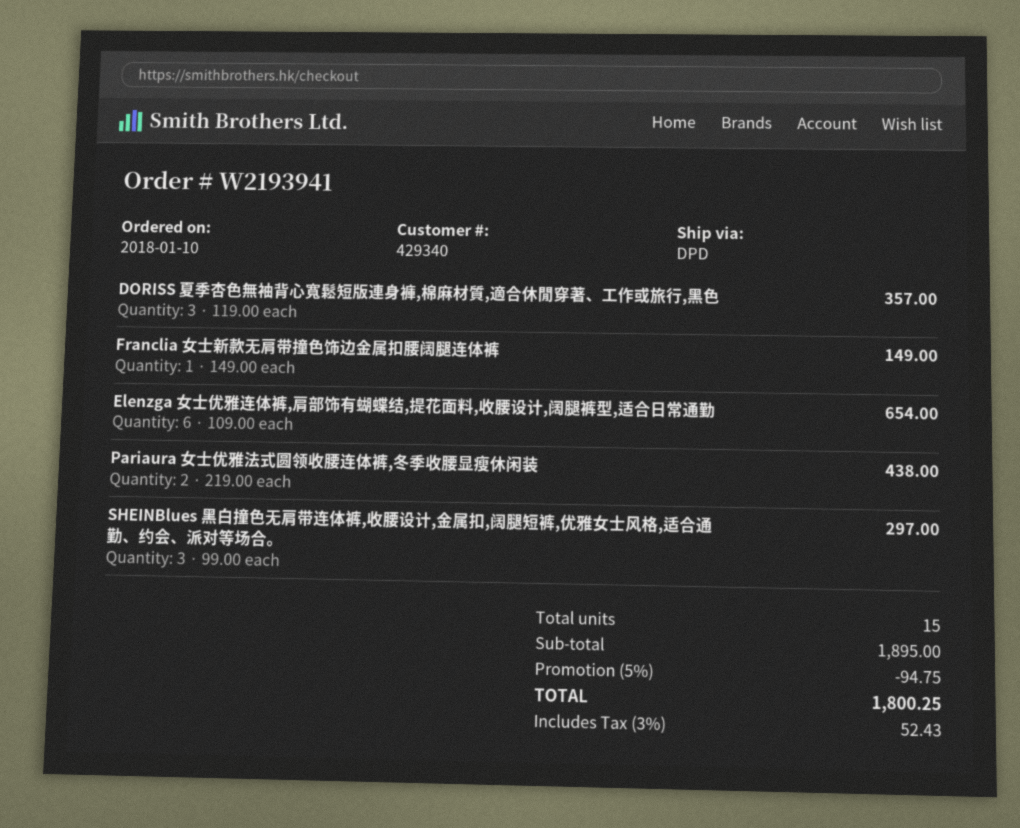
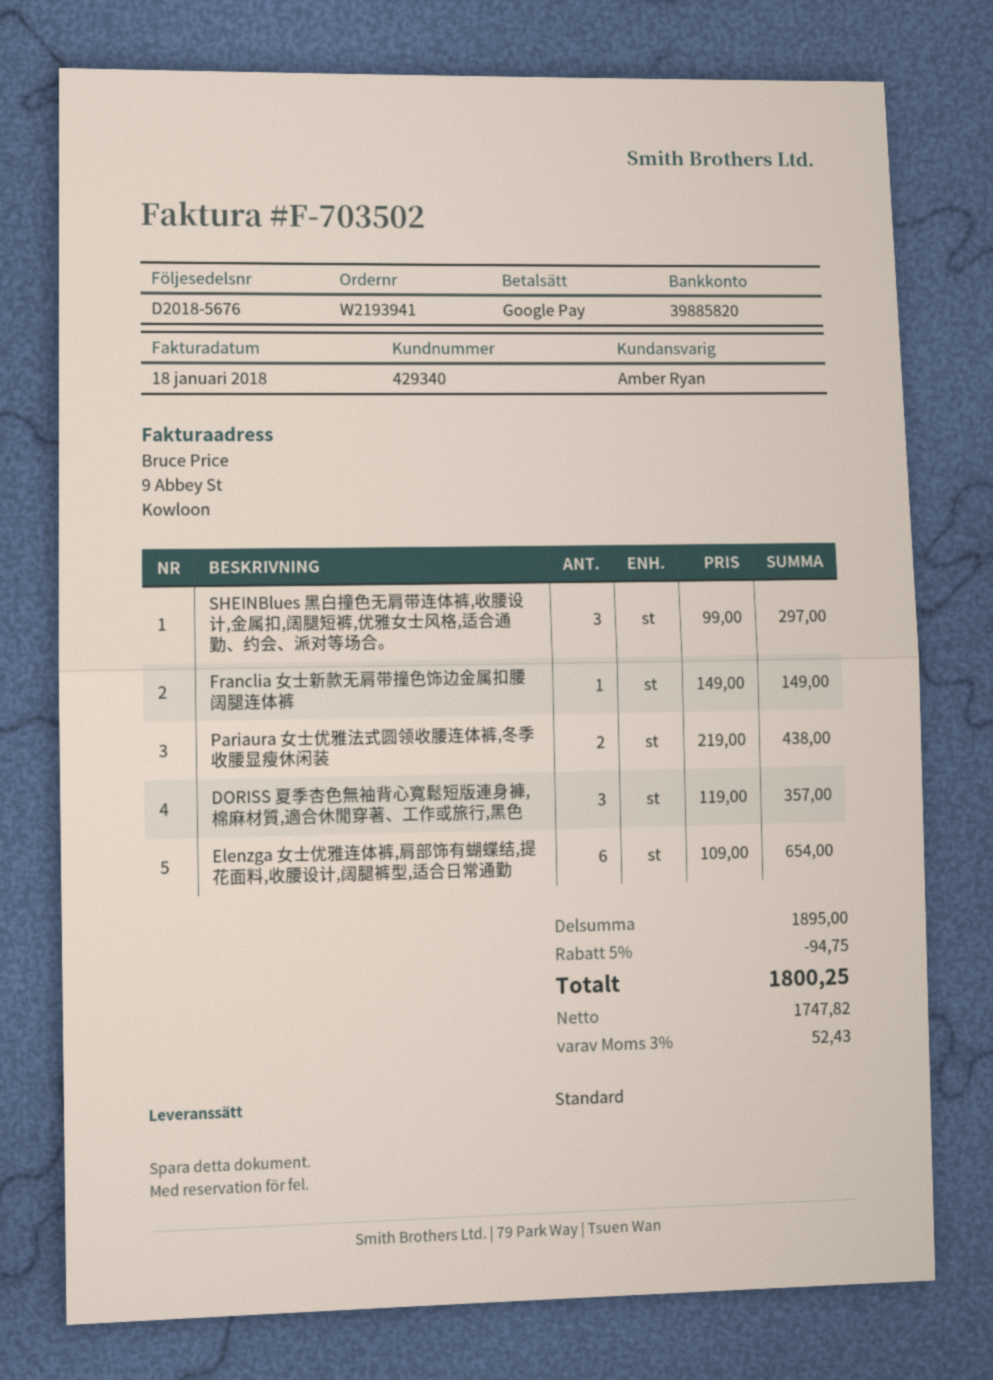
shipping method: DPD -> standard

